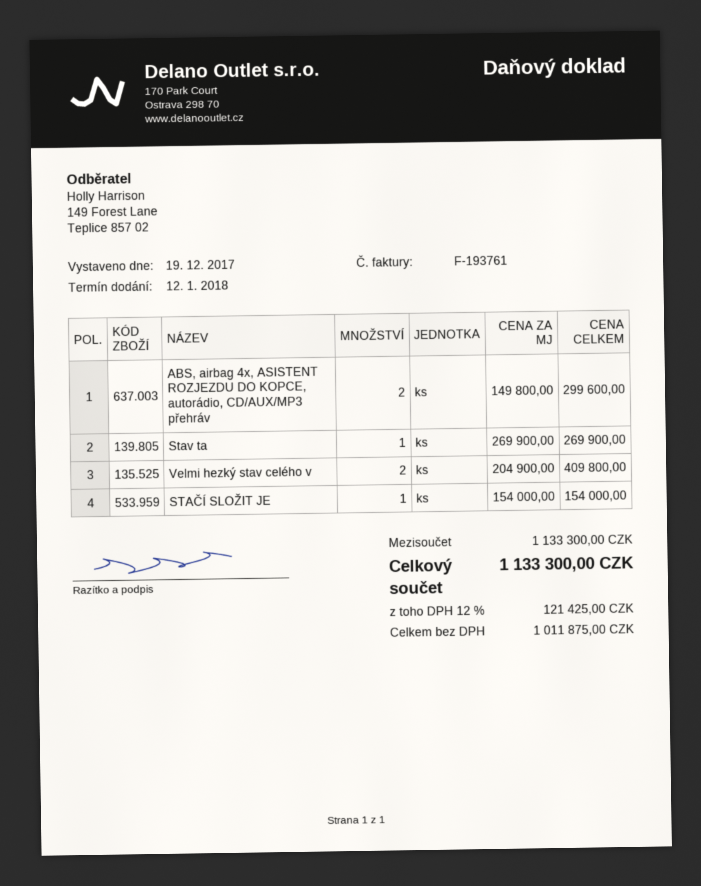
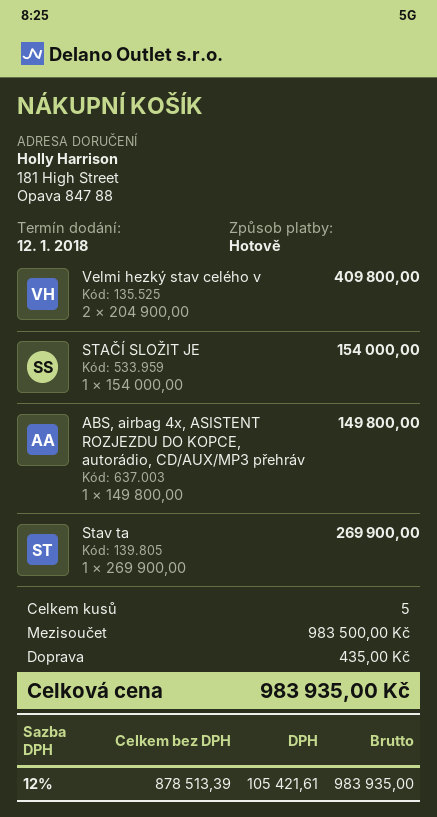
ABS, airbag 4x, ASISTENT ROZJEZDU DO KOPCE, autorádio, CD/AUX/MP3 přehráv: 2 x 149800.00 = 299600.00 -> 1 x 149800.00 = 149800.00
subtotal: 1133300.00 -> 983500.00
shipping: none -> 435.00
net: 1011875.00 -> 878513.39
tax: 12% = 121425.00 -> 12% = 105421.61
total: 1133300.00 -> 983935.00

